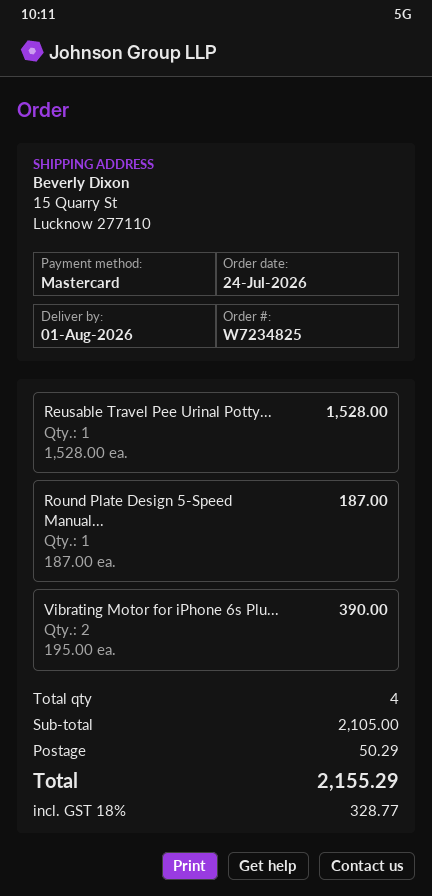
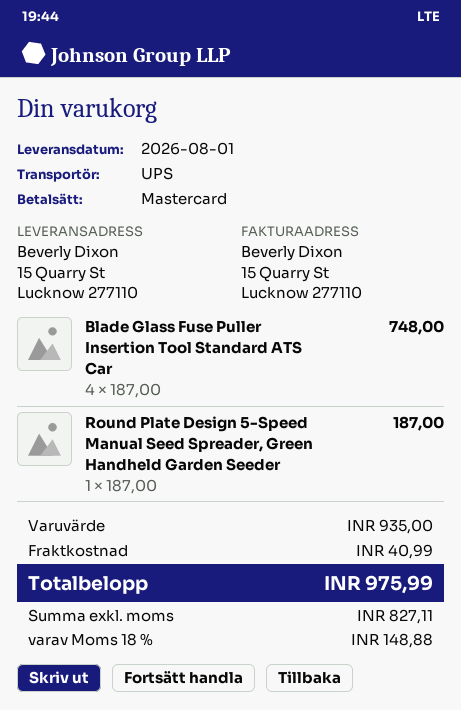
Reusable Travel Pee Urinal Potty...: 1 x 1528.00 = 1528.00 -> none
Vibrating Motor for iPhone 6s Plu...: 2 x 195.00 = 390.00 -> none
Blade Glass Fuse Puller Insertion Tool Standard ATS Car: none -> 4 x 187.00 = 748.00
subtotal: 2105.00 -> 935.00
shipping: 50.29 -> 40.99
tax: 18% = 328.77 -> 18% = 148.88
total: 2155.29 -> 975.99

